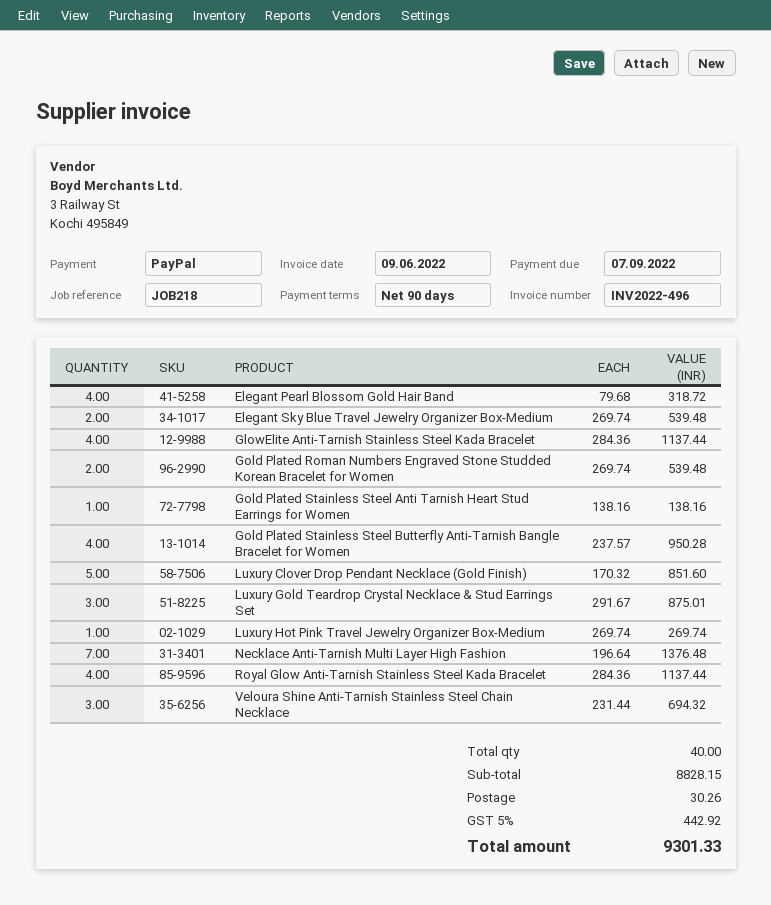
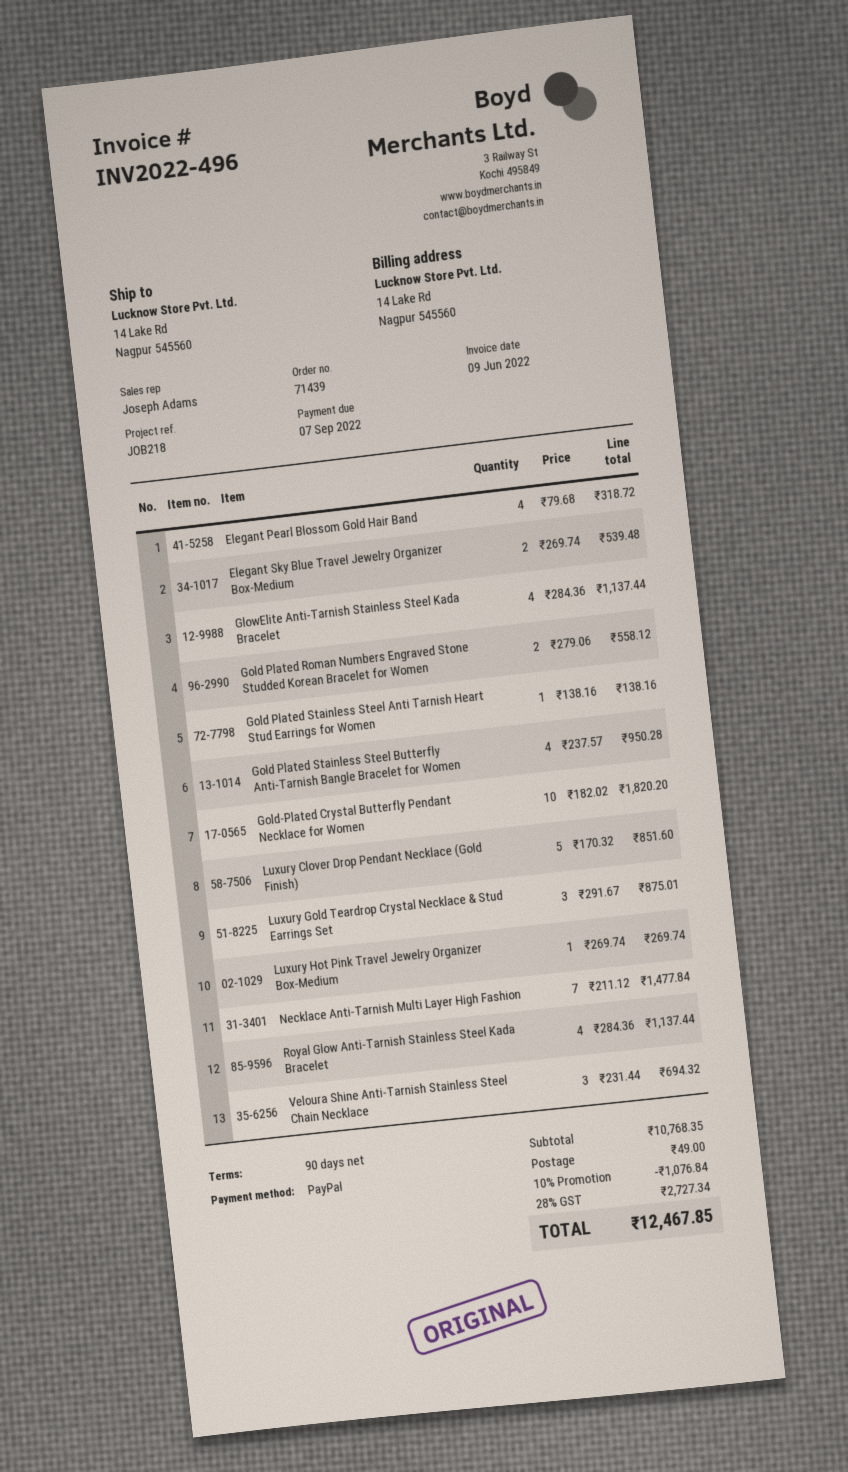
Gold Plated Roman Numbers Engraved Stone Studded Korean Bracelet for Women: 2 x 269.74 = 539.48 -> 2 x 279.06 = 558.12
Necklace Anti-Tarnish Multi Layer High Fashion: 7 x 196.64 = 1376.48 -> 7 x 211.12 = 1477.84
Gold-Plated Crystal Butterfly Pendant Necklace for Women: none -> 10 x 182.02 = 1820.20
subtotal: 8828.15 -> 10768.35
discount: none -> 10% = 1076.84
shipping: 30.26 -> 49.00
tax: 5% = 442.92 -> 28% = 2727.34
total: 9301.33 -> 12467.85

